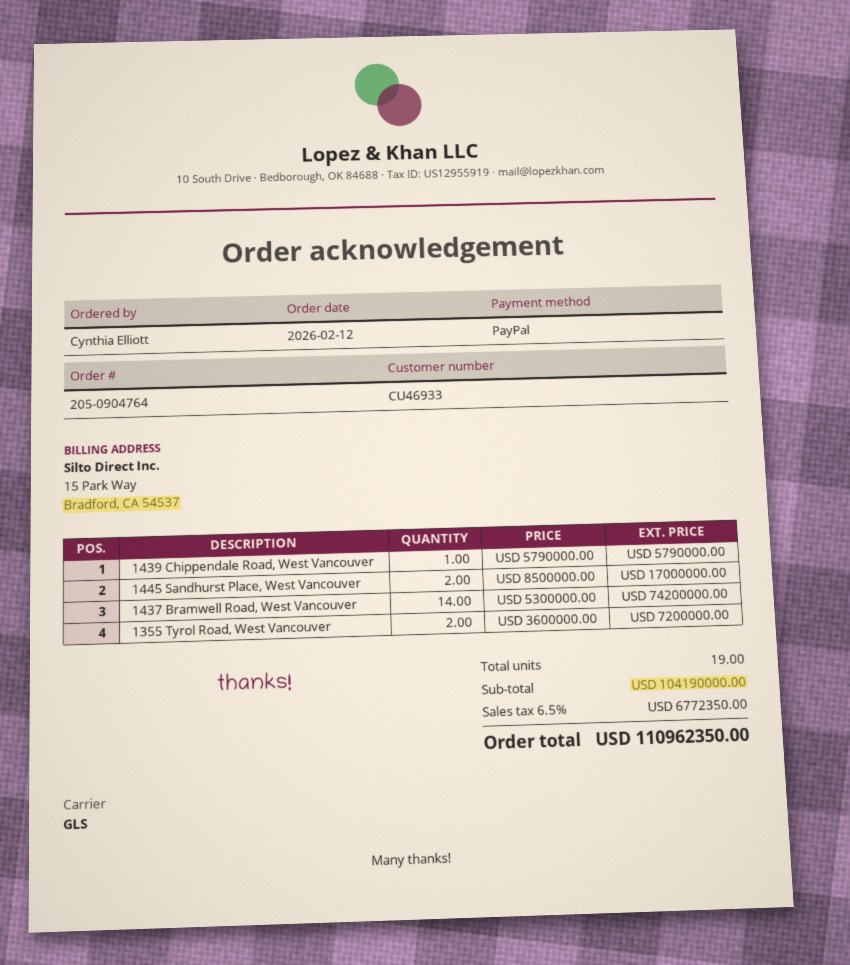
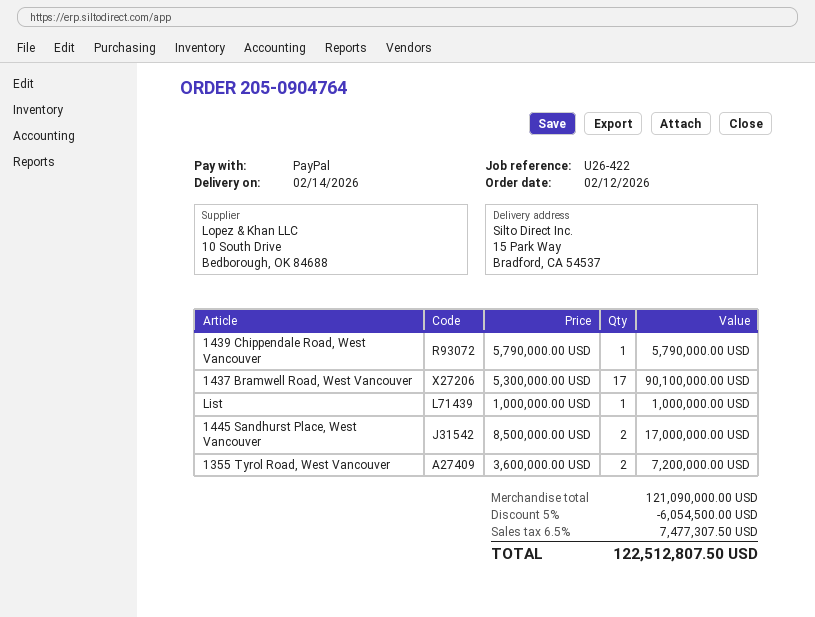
1437 Bramwell Road, West Vancouver: 14 x 5300000.00 = 74200000.00 -> 17 x 5300000.00 = 90100000.00
List: none -> 1 x 1000000.00 = 1000000.00
subtotal: 104190000.00 -> 121090000.00
discount: none -> 5% = 6054500.00
tax: 6.5% = 6772350.00 -> 6.5% = 7477307.50
total: 110962350.00 -> 122512807.50

